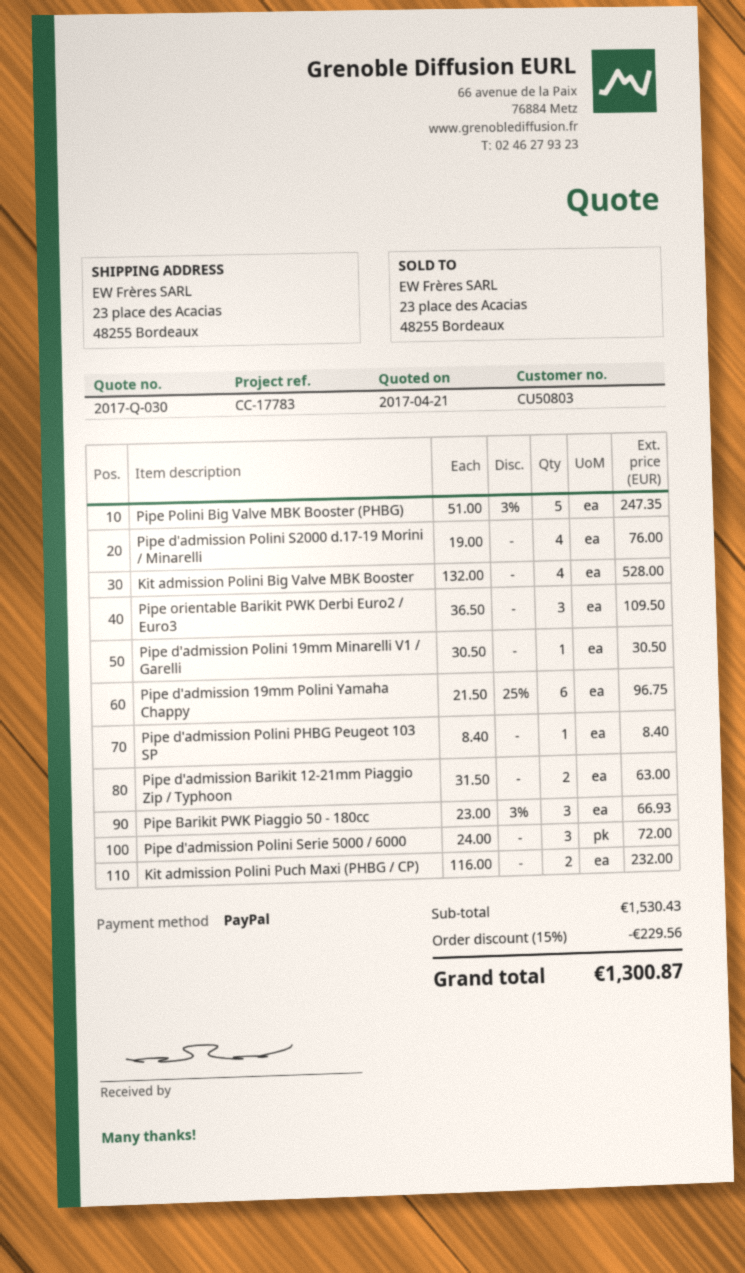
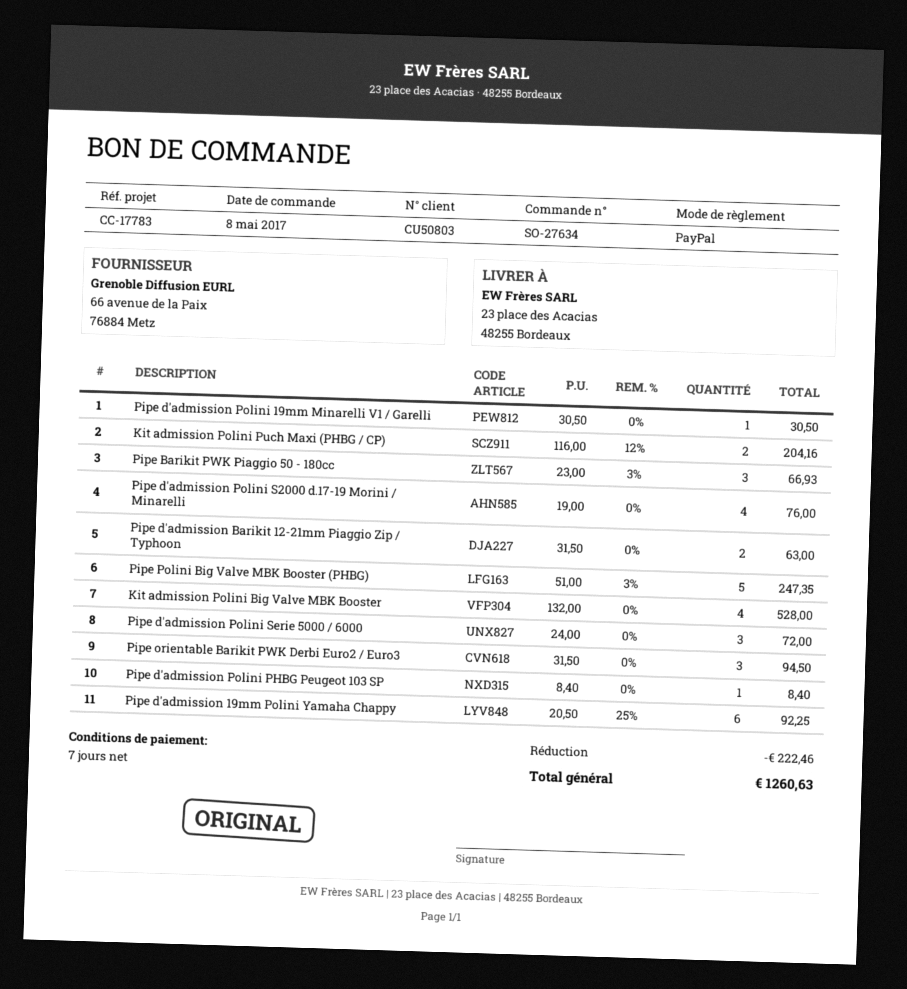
Pipe orientable Barikit PWK Derbi Euro2 / Euro3: 3 x 36.50 = 109.50 -> 3 x 31.50 = 94.50
Pipe d'admission 19mm Polini Yamaha Chappy: 6 x 21.50 - 25% = 96.75 -> 6 x 20.50 - 25% = 92.25
Kit admission Polini Puch Maxi (PHBG / CP): 2 x 116.00 = 232.00 -> 2 x 116.00 - 12% = 204.16
discount: 229.56 -> 222.46
total: 1300.87 -> 1260.63

